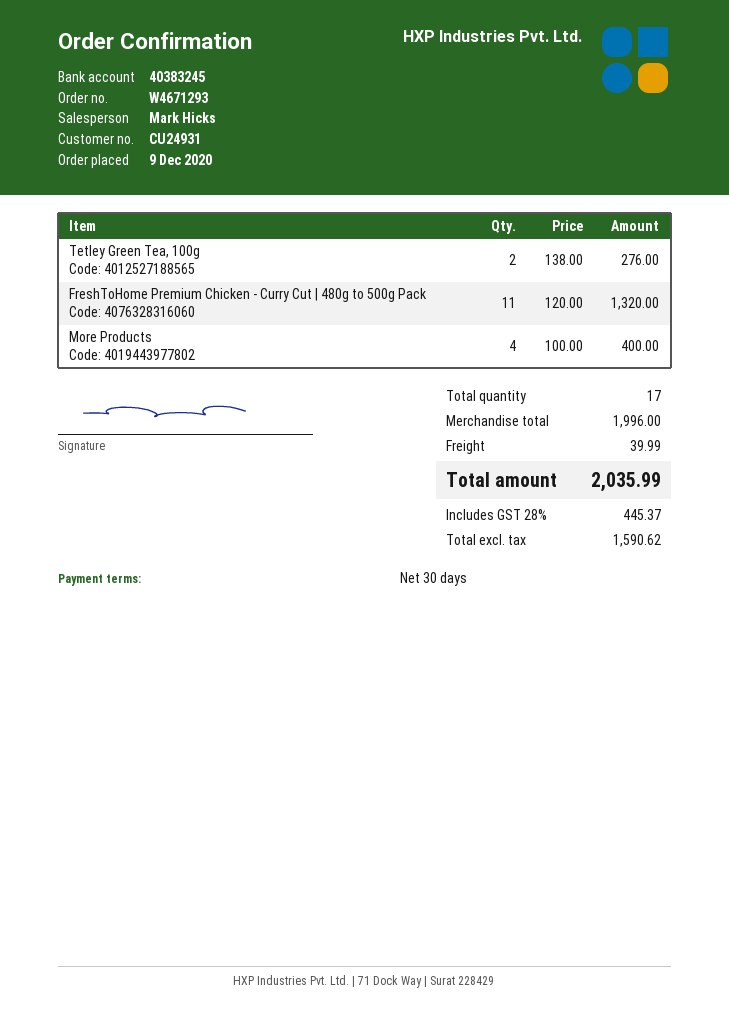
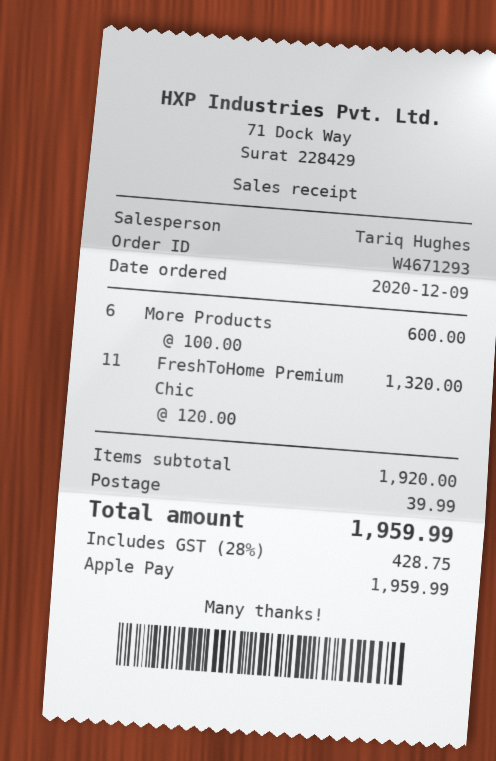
sales rep: Mark Hicks -> Tariq Hughes
Tetley Green Tea, 100g: 2 x 138.00 = 276.00 -> none
More Products: 4 x 100.00 = 400.00 -> 6 x 100.00 = 600.00
subtotal: 1996.00 -> 1920.00
tax: 28% = 445.37 -> 28% = 428.75
total: 2035.99 -> 1959.99

